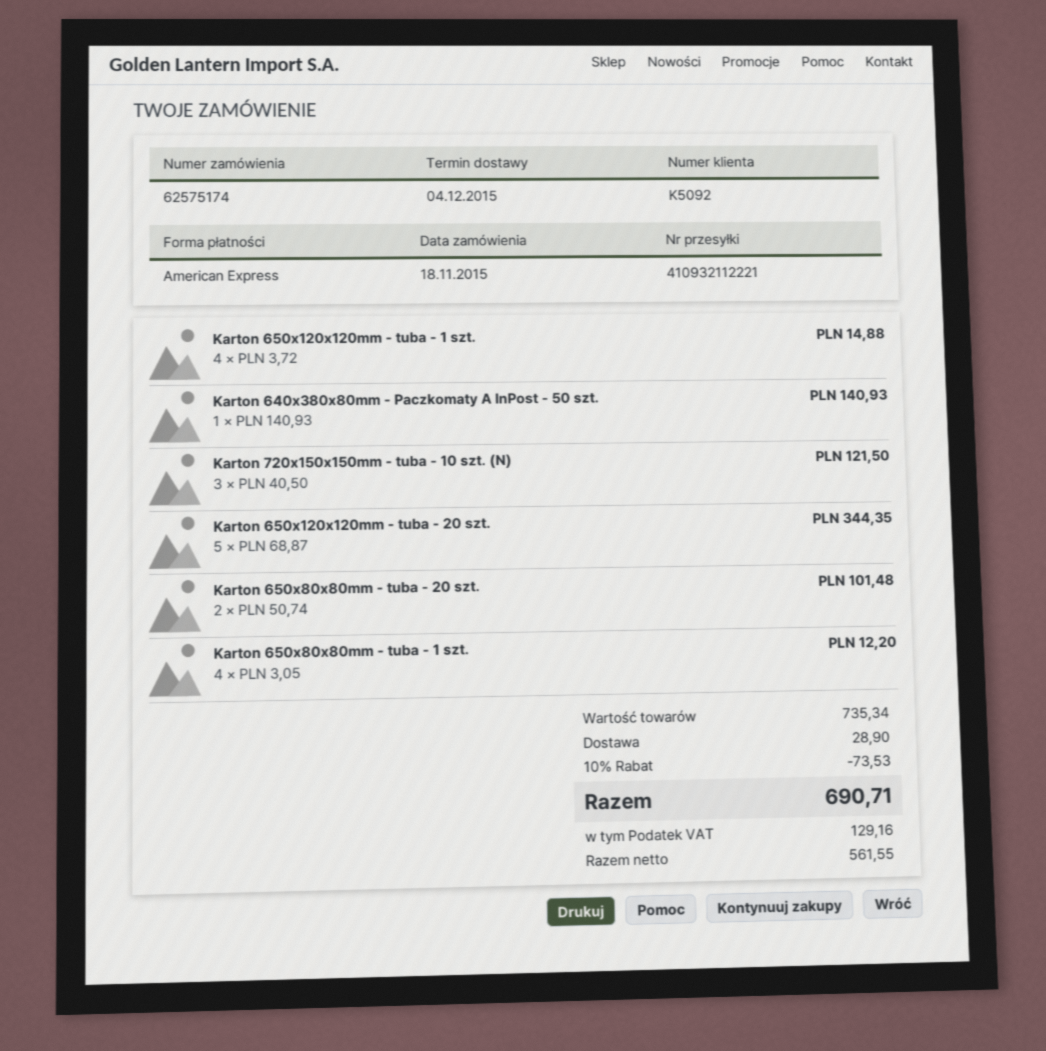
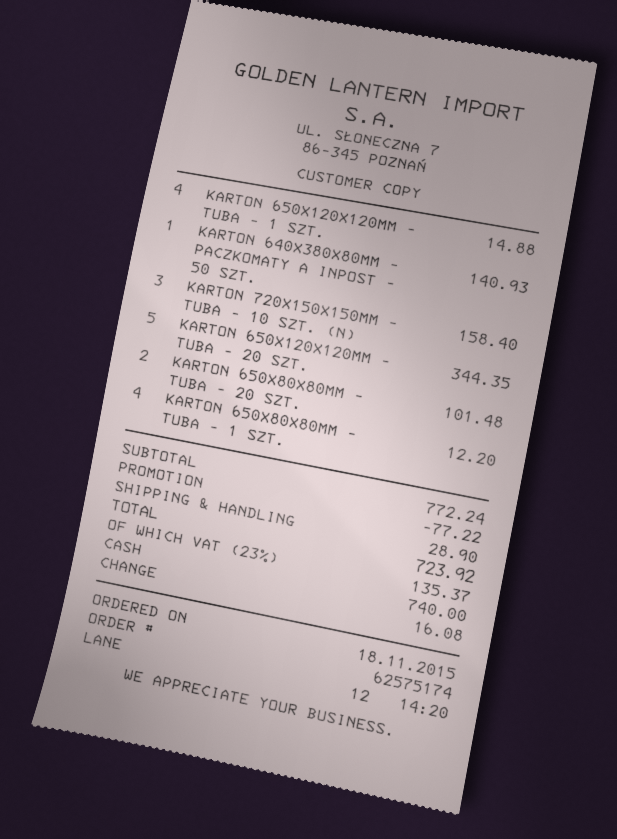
payment method: American Express -> cash
Karton 720x150x150mm - tuba - 10 szt. (N): 3 for 121.50 -> 3 for 158.40
subtotal: 735.34 -> 772.24
discount: 73.53 -> 77.22
tax: 129.16 -> 135.37
total: 690.71 -> 723.92

